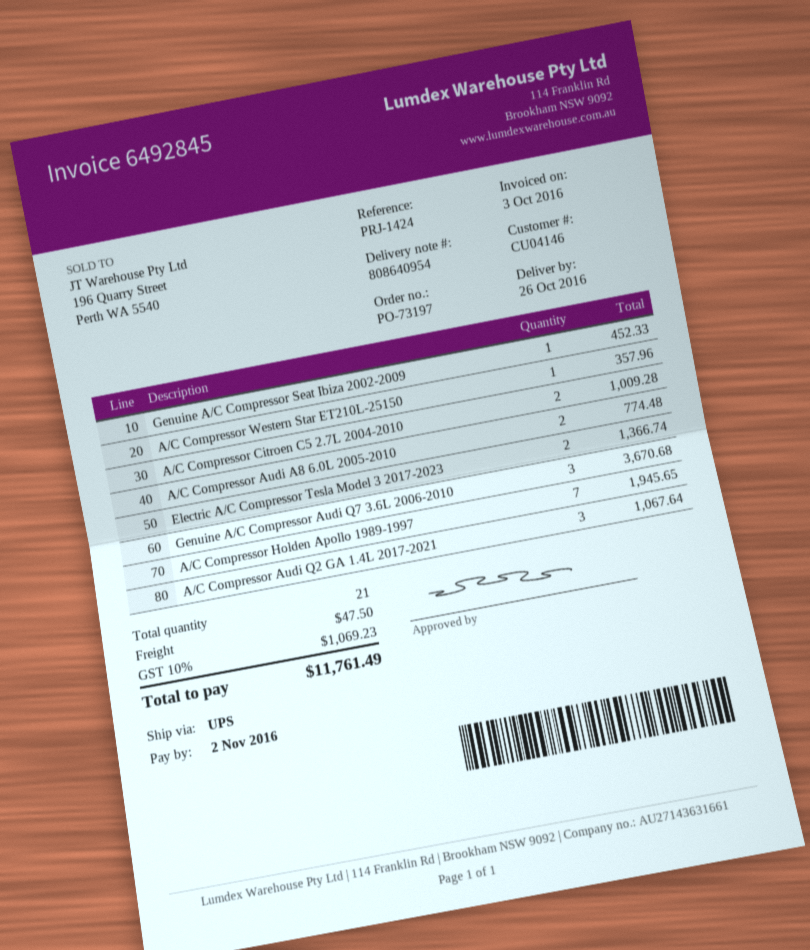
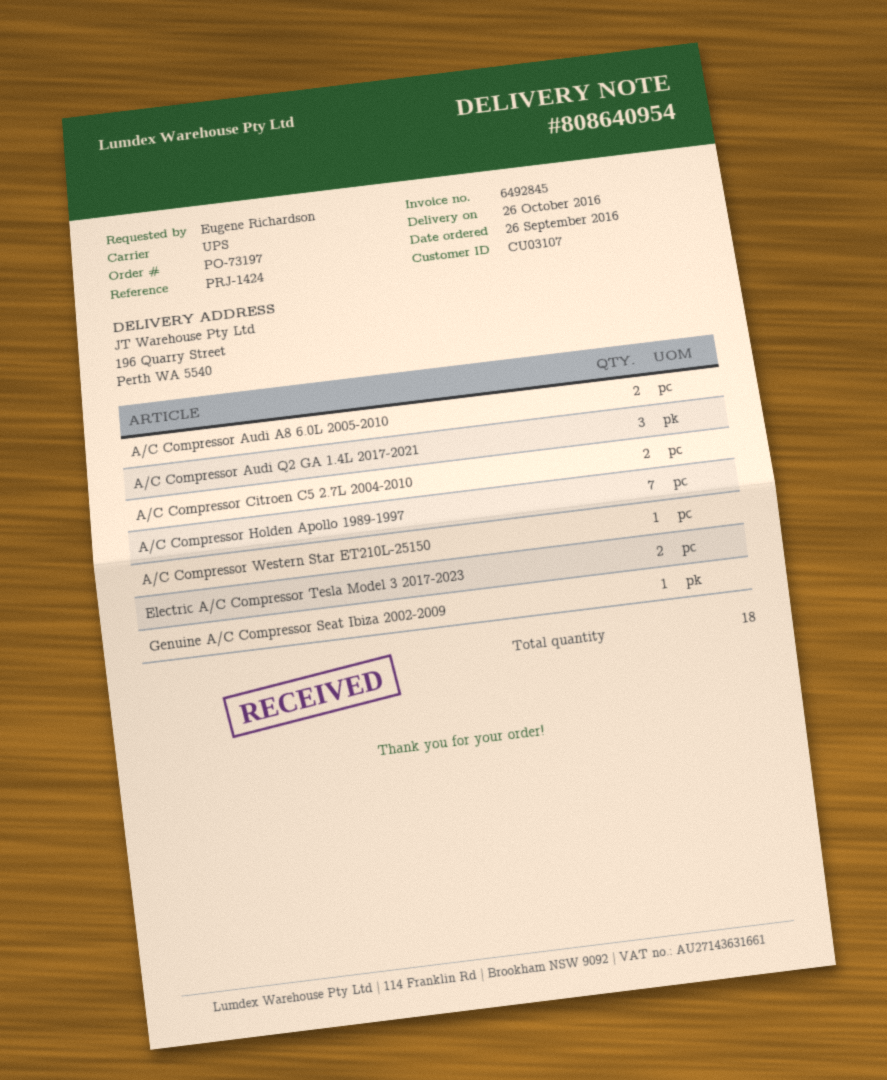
customer number: CU04146 -> CU03107
Genuine A/C Compressor Audi Q7 3.6L 2006-2010: 3 -> none
total quantity: 21 -> 18

